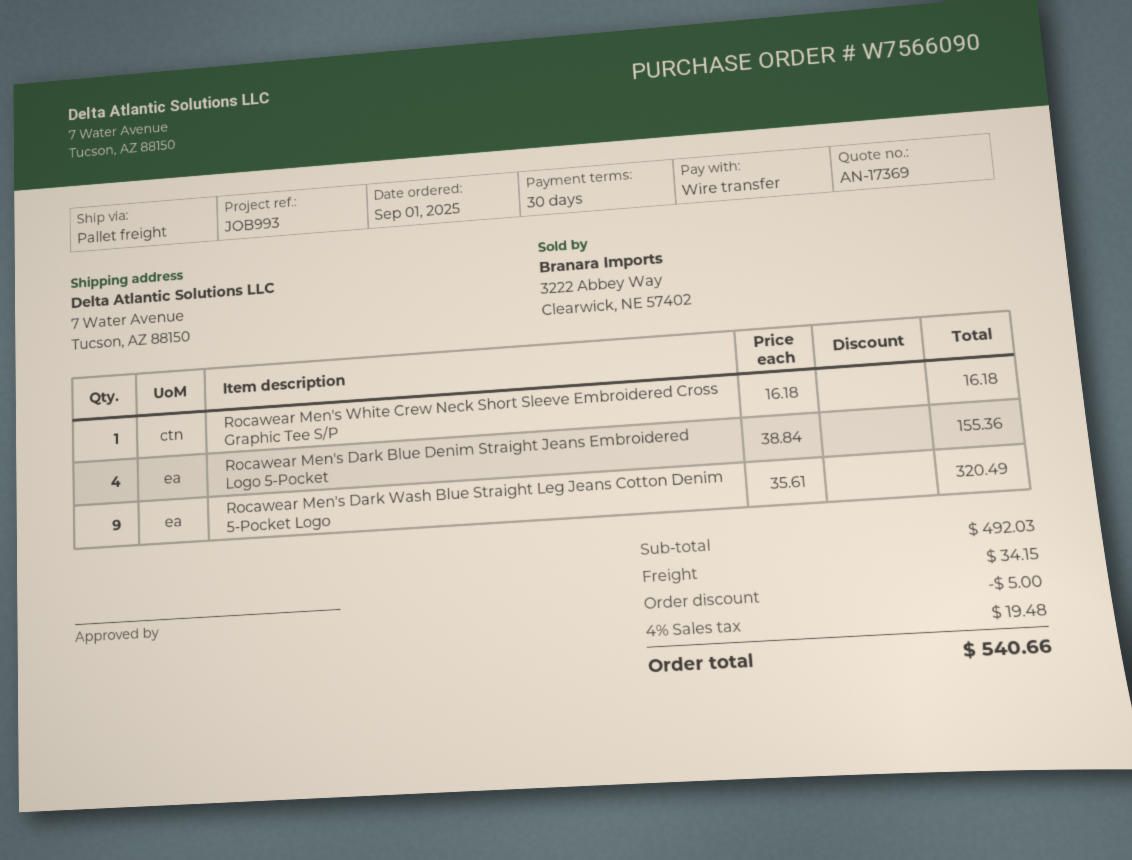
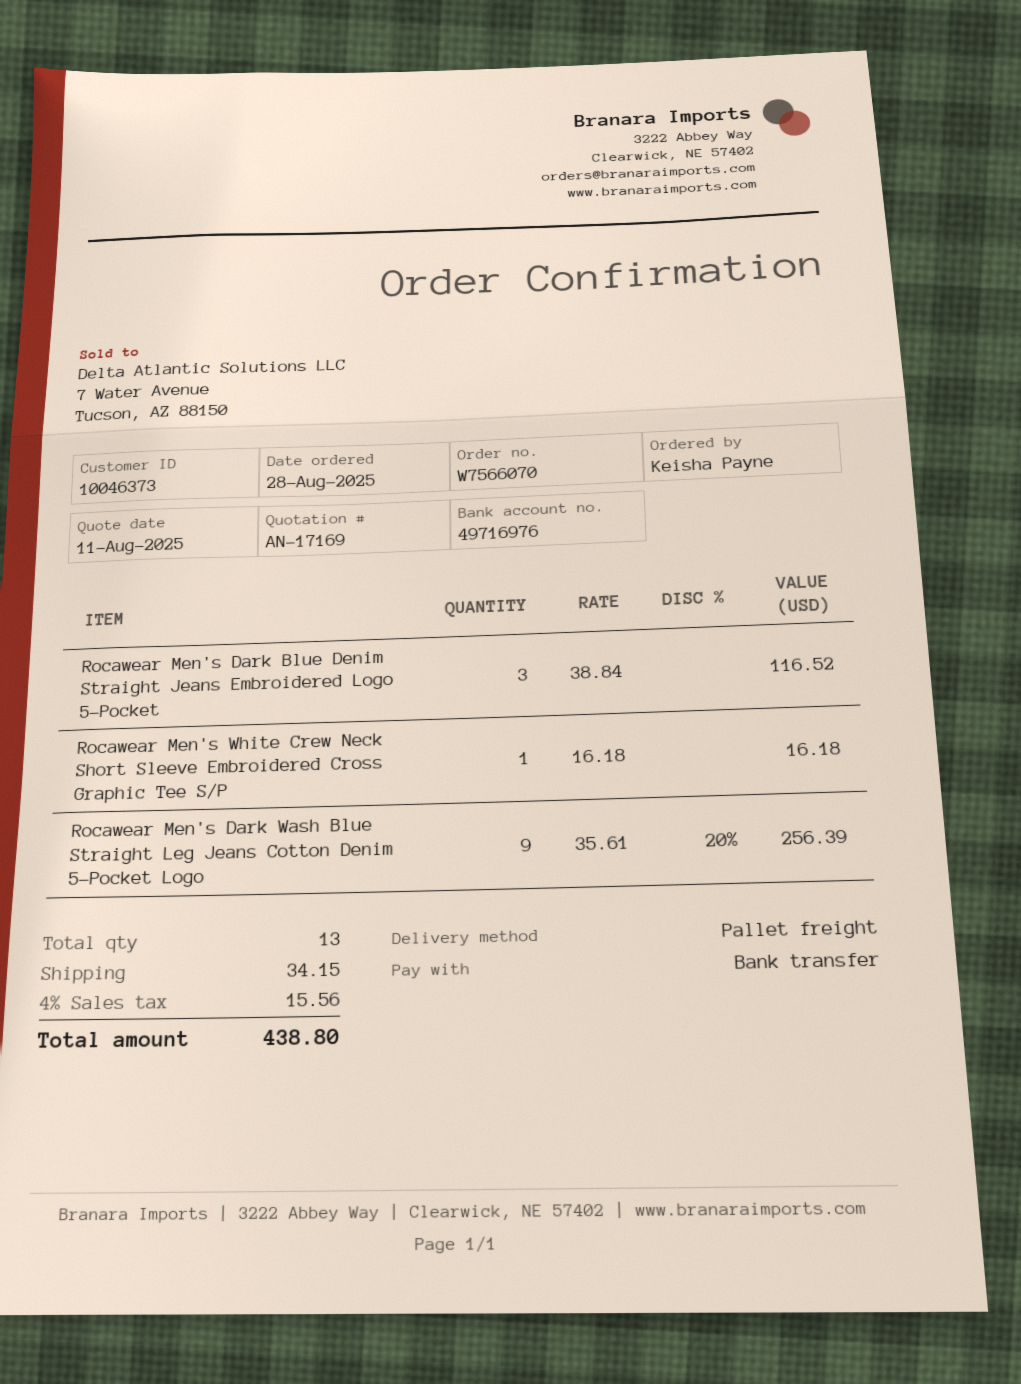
quote number: AN-17369 -> AN-17169
order number: W7566090 -> W7566070
order date: 2025-09-01 -> 2025-08-28
Rocawear Men's Dark Blue Denim Straight Jeans Embroidered Logo 5-Pocket: 4 x 38.84 = 155.36 -> 3 x 38.84 = 116.52
Rocawear Men's Dark Wash Blue Straight Leg Jeans Cotton Denim 5-Pocket Logo: 9 x 35.61 = 320.49 -> 9 x 35.61 - 20% = 256.39
discount: 5.00 -> none
tax: 4% = 19.48 -> 4% = 15.56
total: 540.66 -> 438.80

